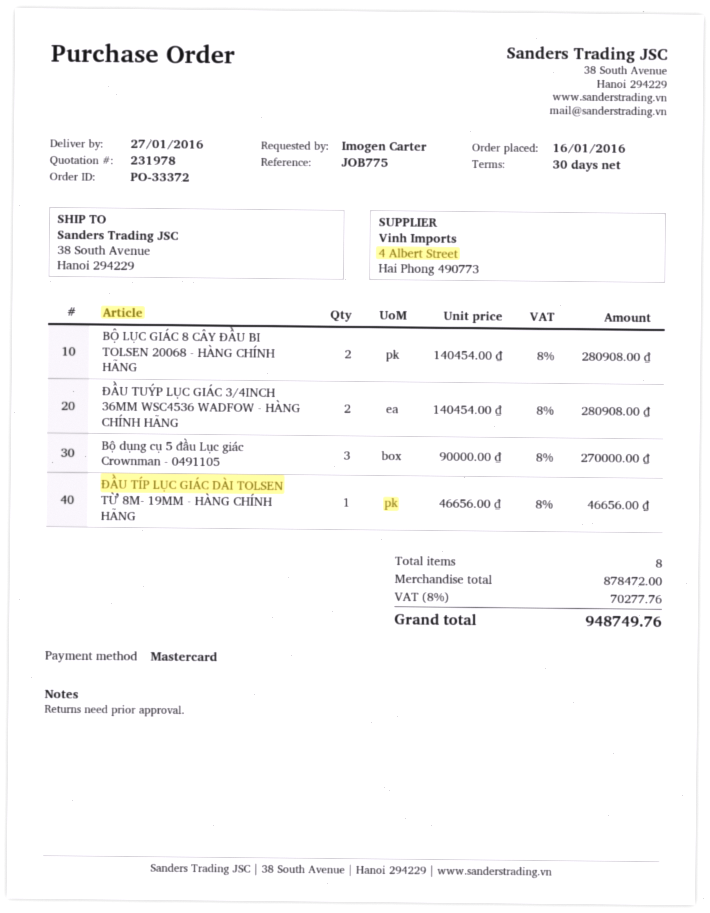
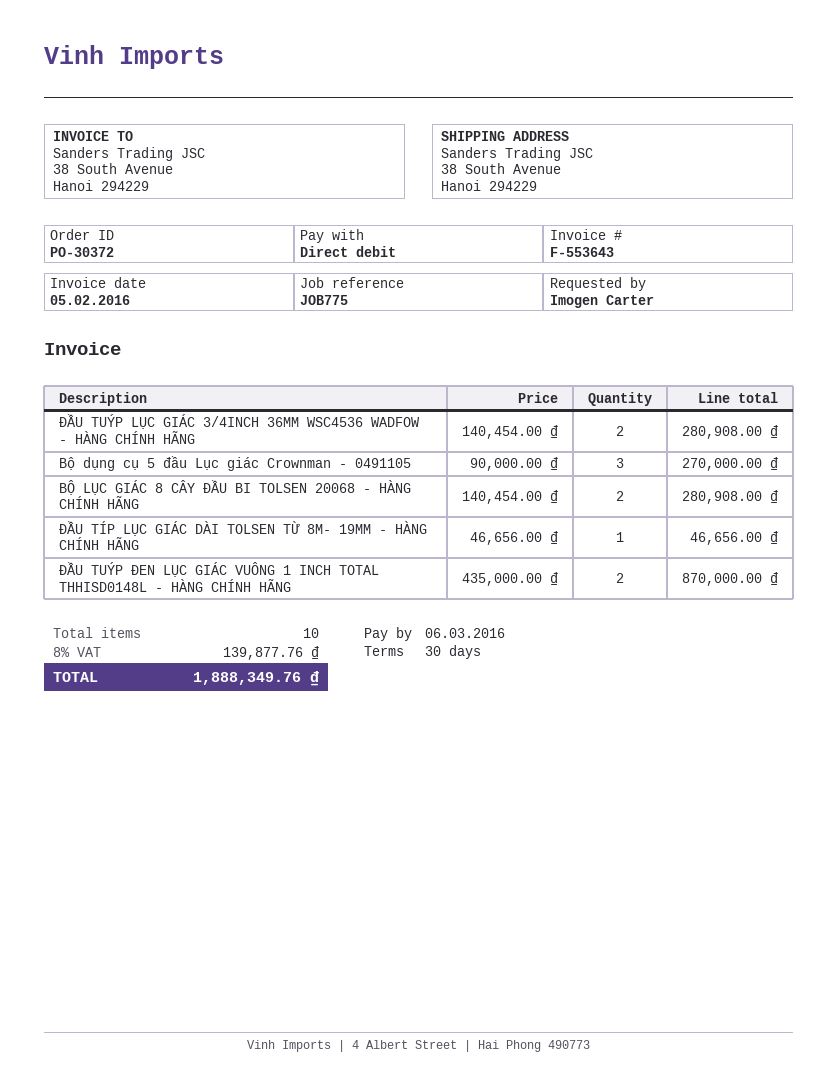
order number: PO-33372 -> PO-30372
payment method: Mastercard -> direct debit
ĐẦU TUÝP ĐEN LỤC GIÁC VUÔNG 1 INCH TOTAL THHISD0148L - HÀNG CHÍNH HÃNG: none -> 2 x 435000.00 = 870000.00
total quantity: 8 -> 10
tax: 8% = 70277.76 -> 8% = 139877.76
total: 948749.76 -> 1888349.76

